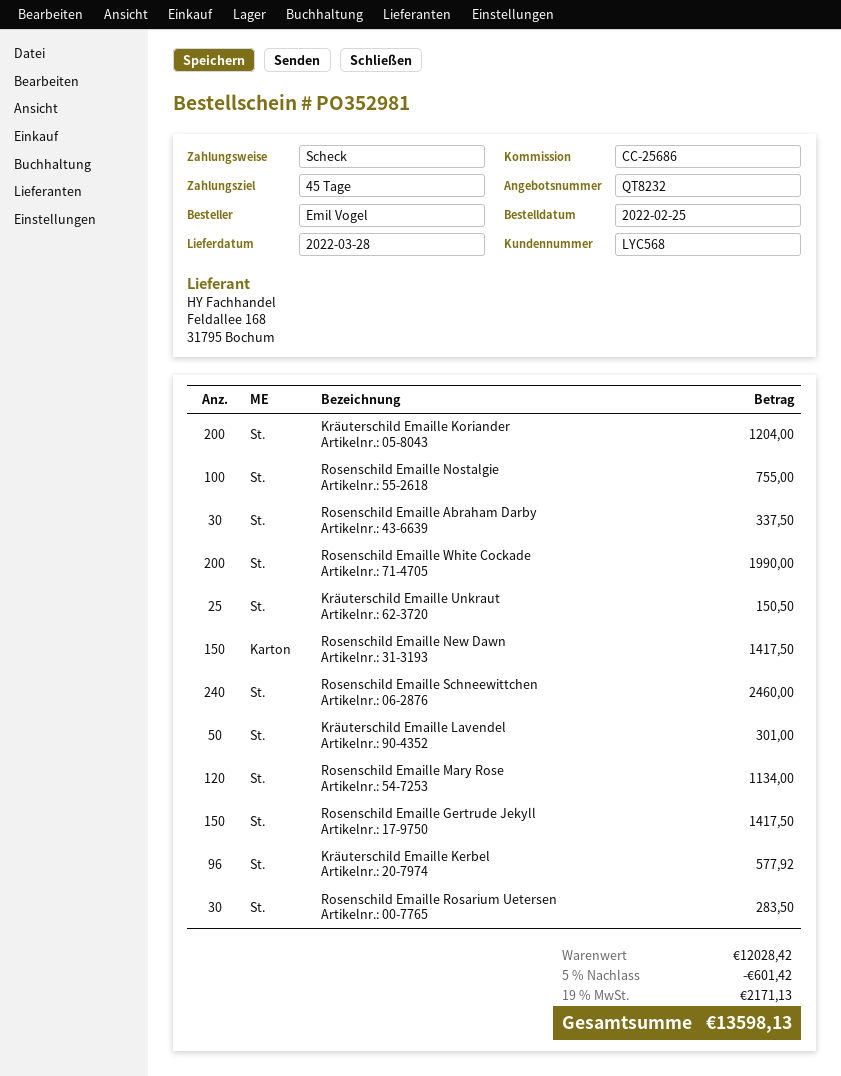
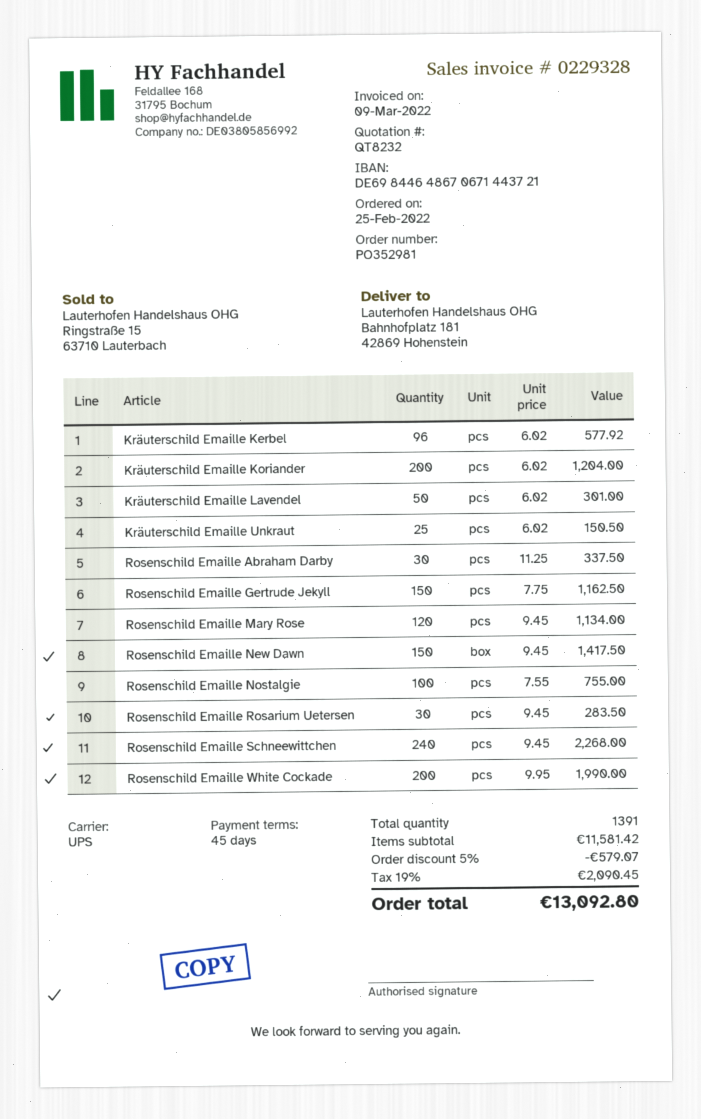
Rosenschild Emaille Schneewittchen: 240 for 2460.00 -> 240 for 2268.00
Rosenschild Emaille Gertrude Jekyll: 150 for 1417.50 -> 150 for 1162.50
subtotal: 12028.42 -> 11581.42
discount: 5% = 601.42 -> 5% = 579.07
tax: 19% = 2171.13 -> 19% = 2090.45
total: 13598.13 -> 13092.80

